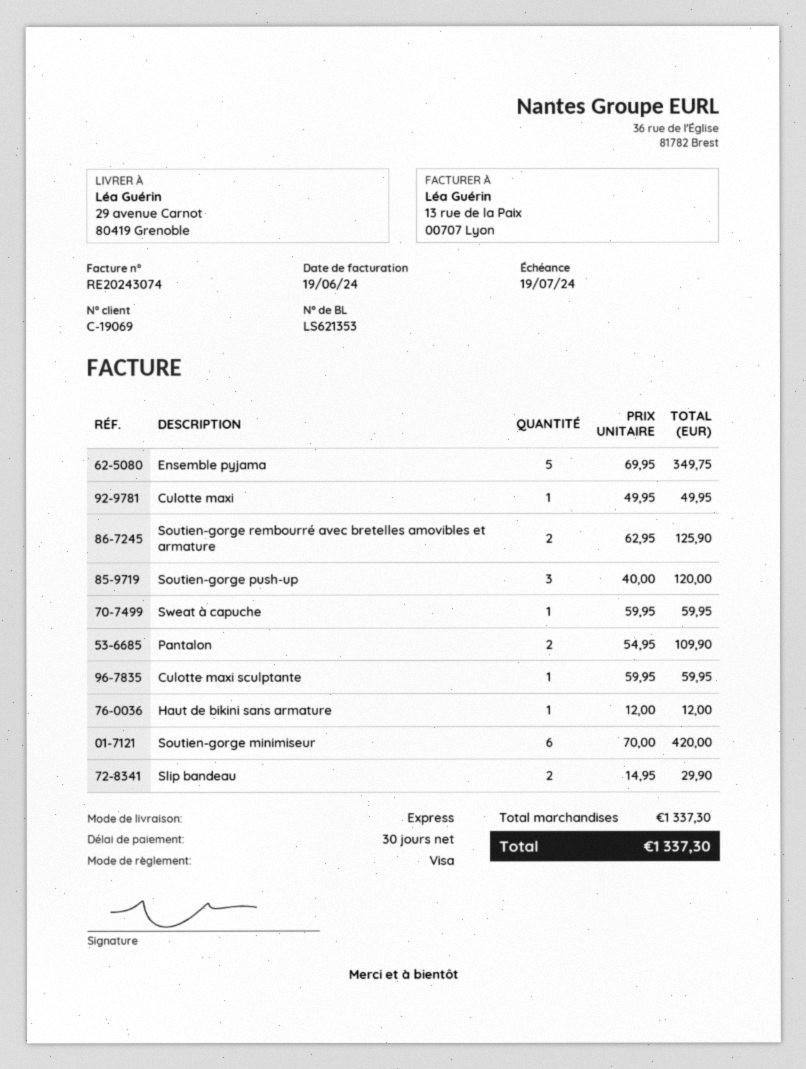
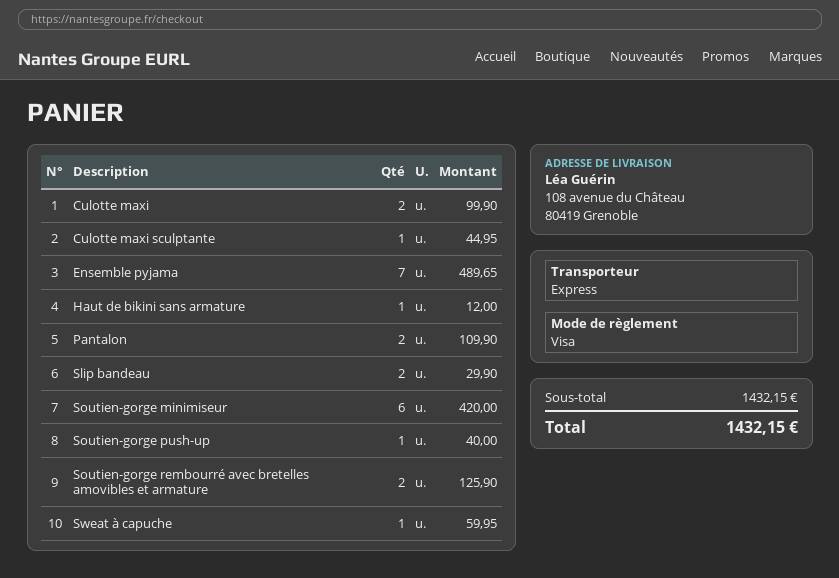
ship to: 29 avenue Carnot, 80419 Grenoble -> 108 avenue du Château, 80419 Grenoble
Ensemble pyjama: 5 for 349.75 -> 7 for 489.65
Culotte maxi: 1 for 49.95 -> 2 for 99.90
Soutien-gorge push-up: 3 for 120.00 -> 1 for 40.00
Culotte maxi sculptante: 1 for 59.95 -> 1 for 44.95
subtotal: 1337.30 -> 1432.15
total: 1337.30 -> 1432.15

